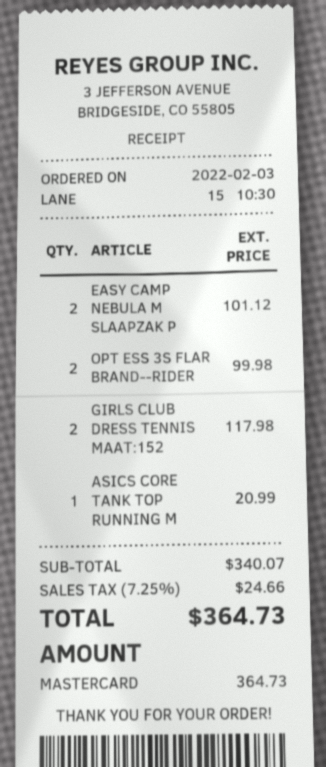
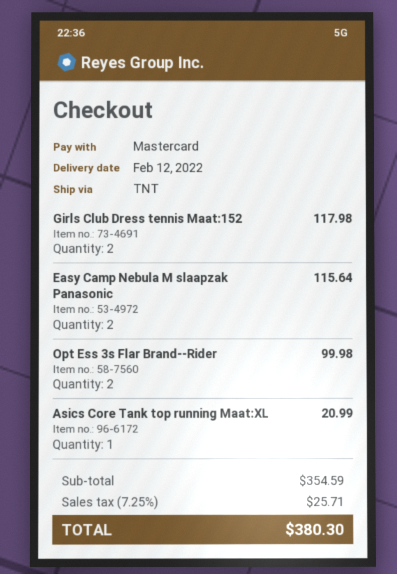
EASY CAMP NEBULA M SLAAPZAK P: 2 for 101.12 -> 2 for 115.64
subtotal: 340.07 -> 354.59
tax: 7.25% = 24.66 -> 7.25% = 25.71
total: 364.73 -> 380.30

